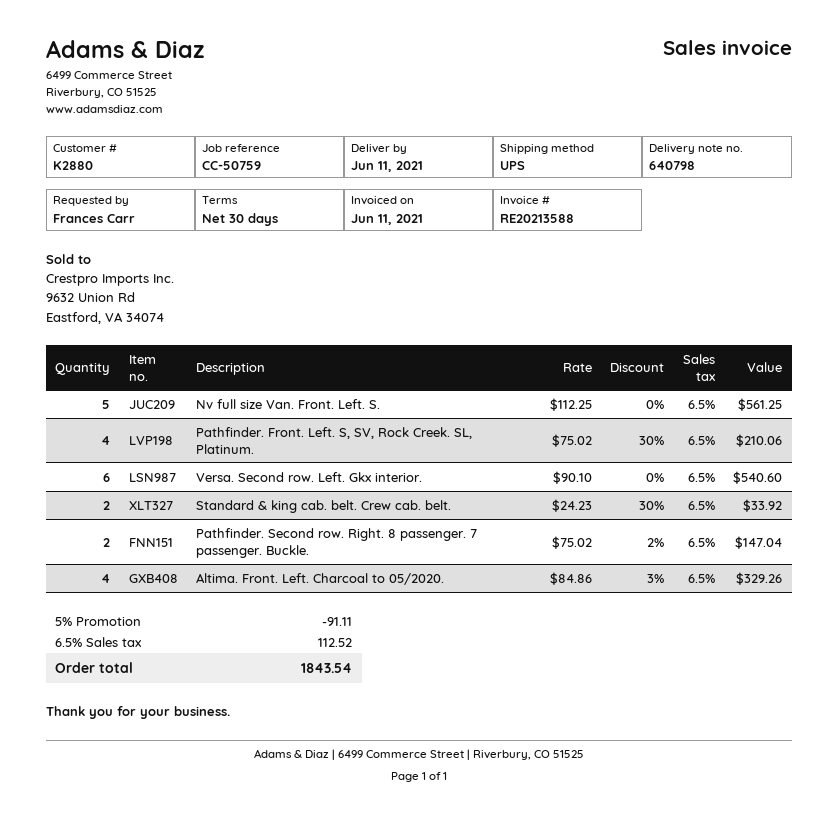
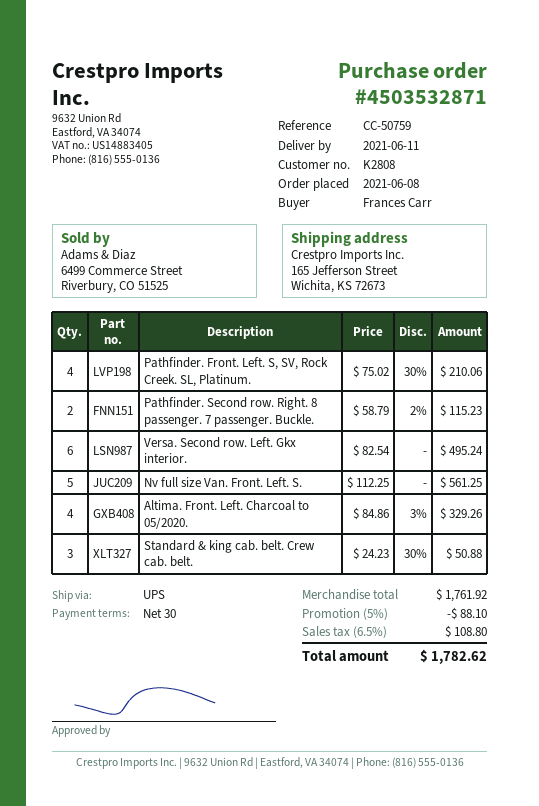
customer number: K2880 -> K2808
Versa. Second row. Left. Gkx interior.: 6 x 90.10 = 540.60 -> 6 x 82.54 = 495.24
Standard & king cab. belt. Crew cab. belt.: 2 x 24.23 - 30% = 33.92 -> 3 x 24.23 - 30% = 50.88
Pathfinder. Second row. Right. 8 passenger. 7 passenger. Buckle.: 2 x 75.02 - 2% = 147.04 -> 2 x 58.79 - 2% = 115.23
discount: 5% = 91.11 -> 5% = 88.10
tax: 6.5% = 112.52 -> 6.5% = 108.80
total: 1843.54 -> 1782.62

